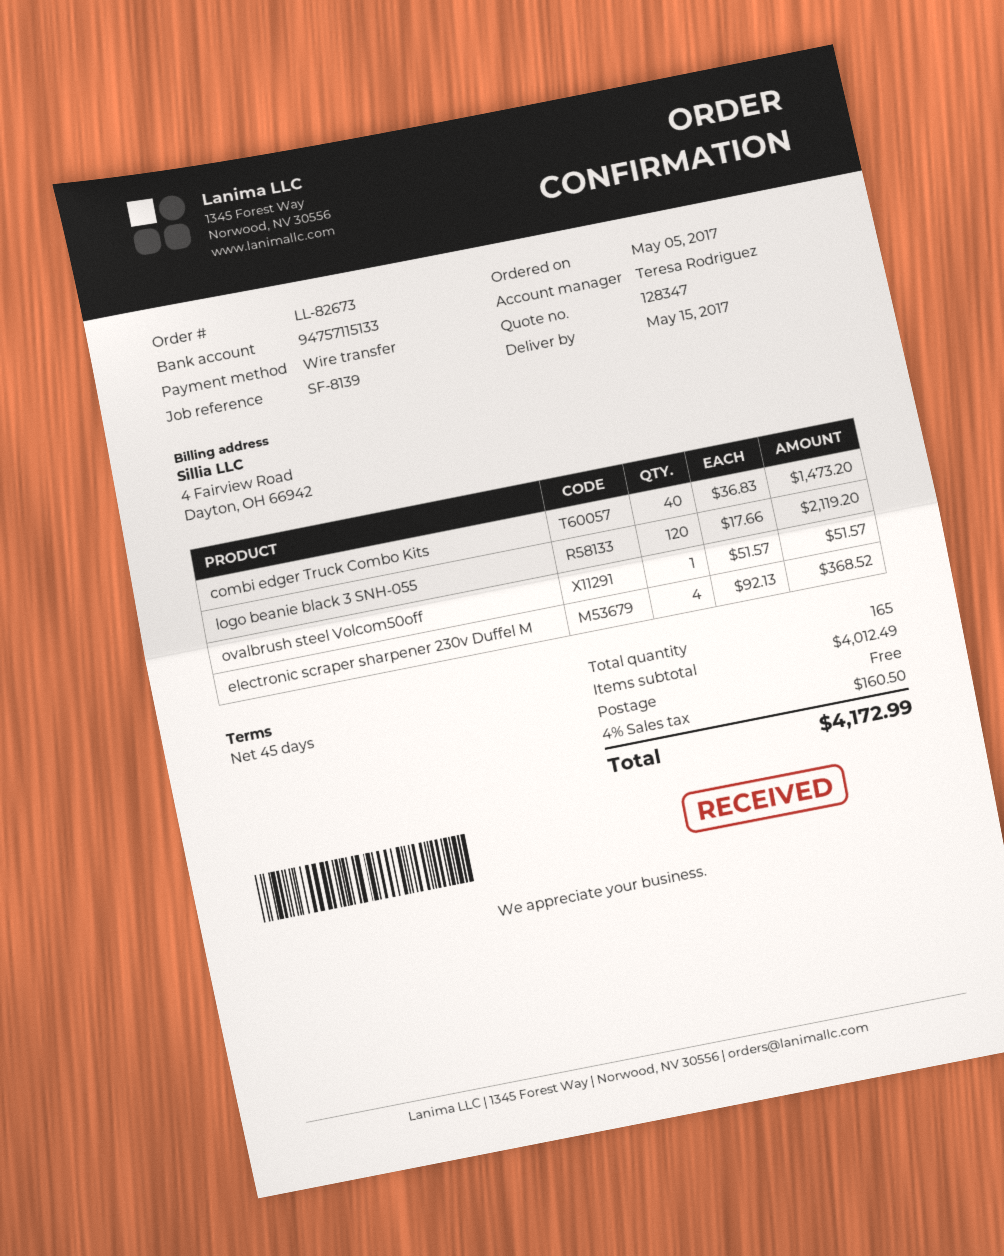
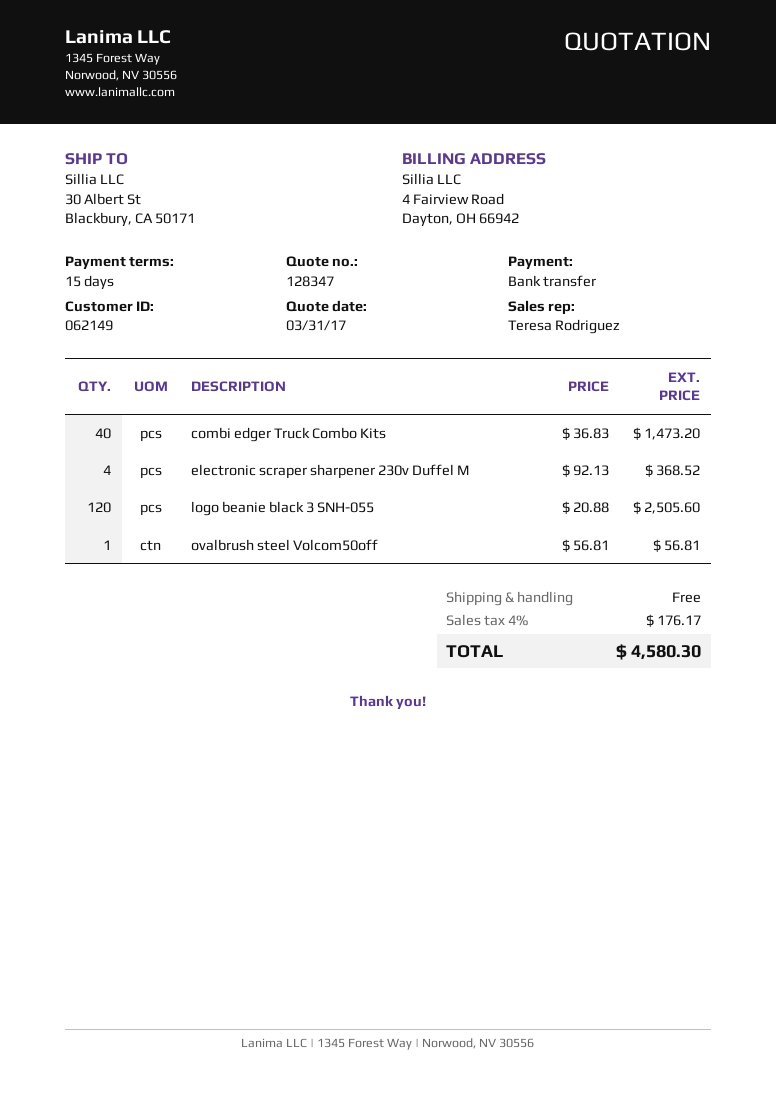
payment terms: 45 days -> 15 days
logo beanie black 3 SNH-055: 120 x 17.66 = 2119.20 -> 120 x 20.88 = 2505.60
ovalbrush steel Volcom50off: 1 x 51.57 = 51.57 -> 1 x 56.81 = 56.81
tax: 4% = 160.50 -> 4% = 176.17
total: 4172.99 -> 4580.30

